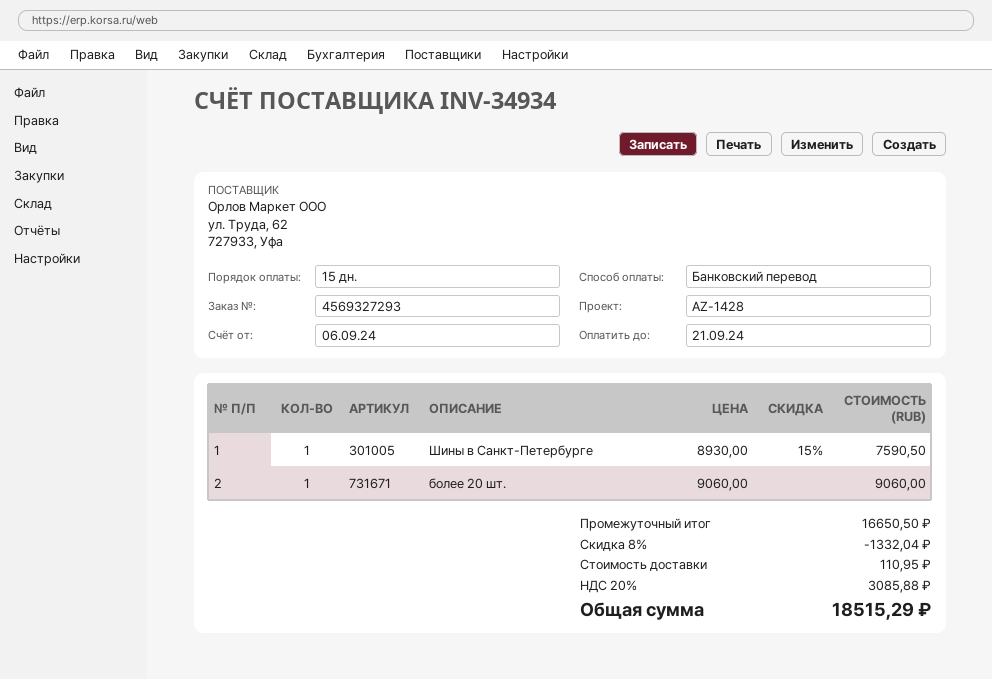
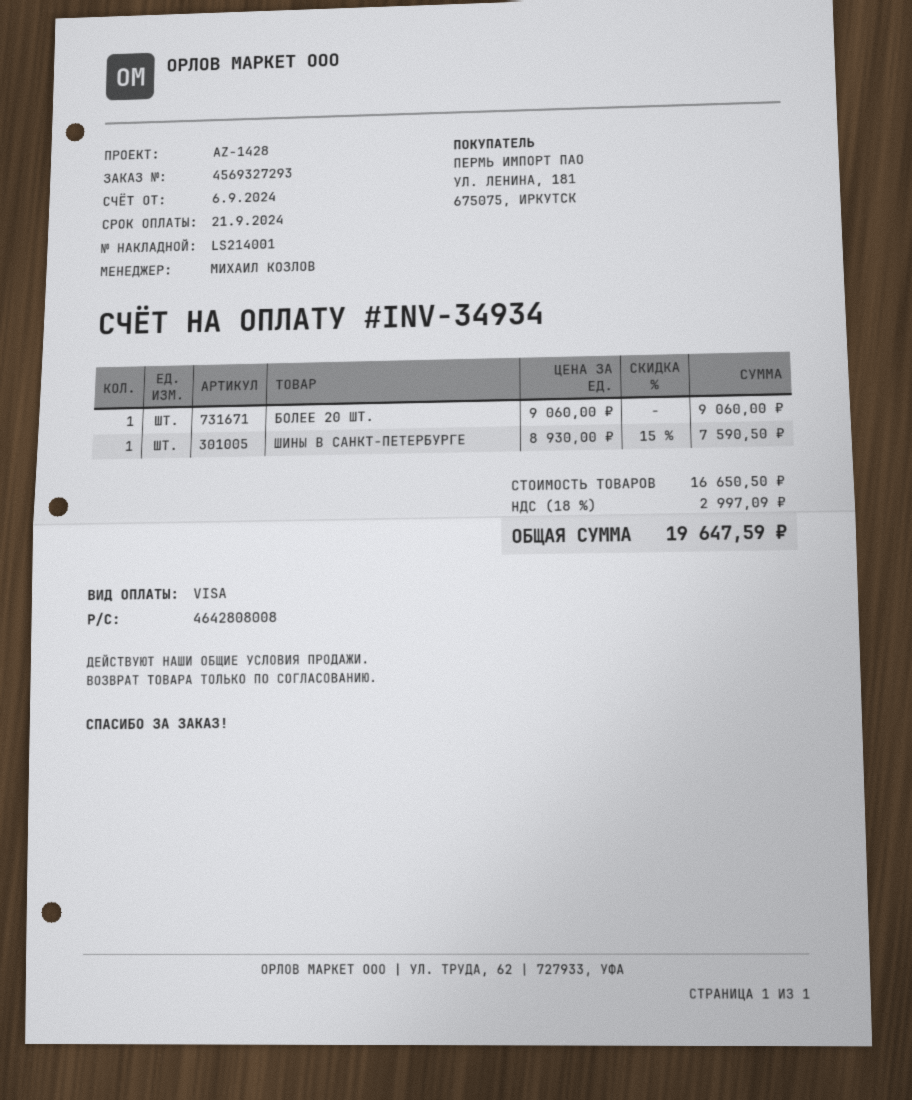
payment method: bank transfer -> Visa
discount: 8% = 1332.04 -> none
shipping: 110.95 -> none
tax: 20% = 3085.88 -> 18% = 2997.09
total: 18515.29 -> 19647.59

